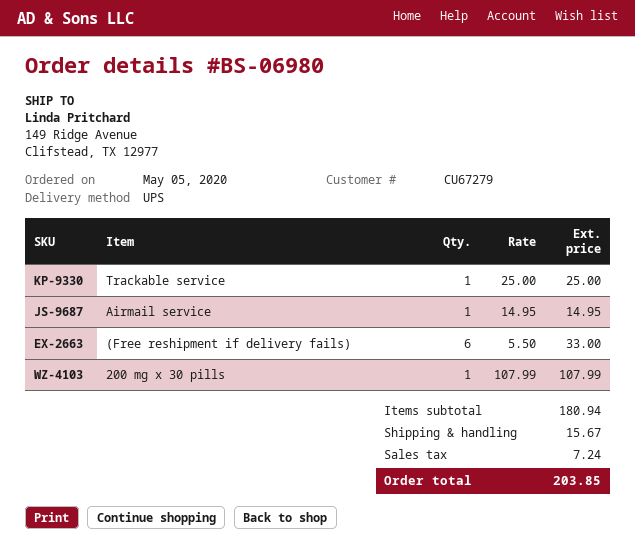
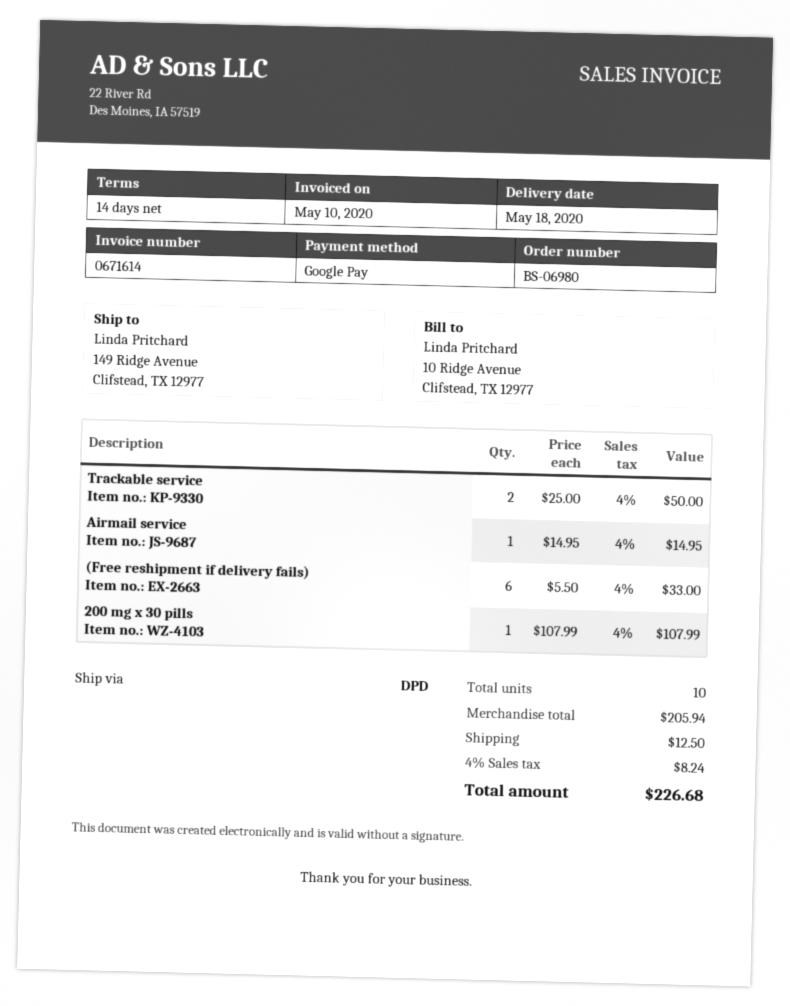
shipping method: UPS -> DPD
Trackable service: 1 x 25.00 = 25.00 -> 2 x 25.00 = 50.00
subtotal: 180.94 -> 205.94
shipping: 15.67 -> 12.50
tax: 7.24 -> 8.24
total: 203.85 -> 226.68

